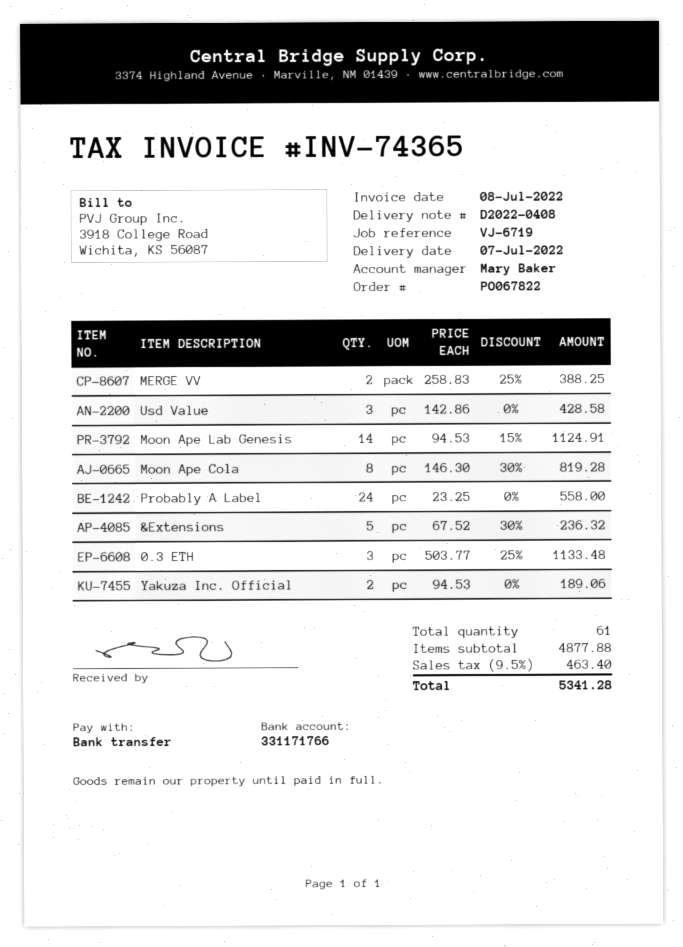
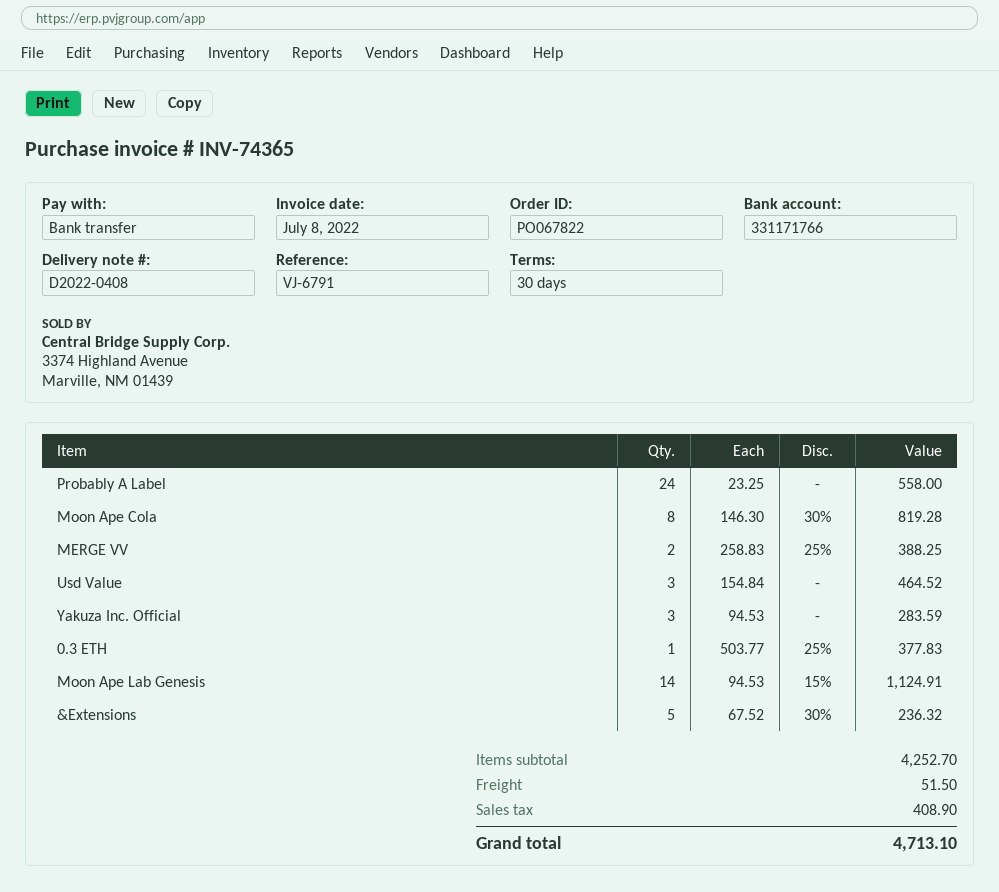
reference: VJ-6719 -> VJ-6791
Usd Value: 3 x 142.86 = 428.58 -> 3 x 154.84 = 464.52
0.3 ETH: 3 x 503.77 - 25% = 1133.48 -> 1 x 503.77 - 25% = 377.83
Yakuza Inc. Official: 2 x 94.53 = 189.06 -> 3 x 94.53 = 283.59
subtotal: 4877.88 -> 4252.70
shipping: none -> 51.50
tax: 463.40 -> 408.90
total: 5341.28 -> 4713.10

